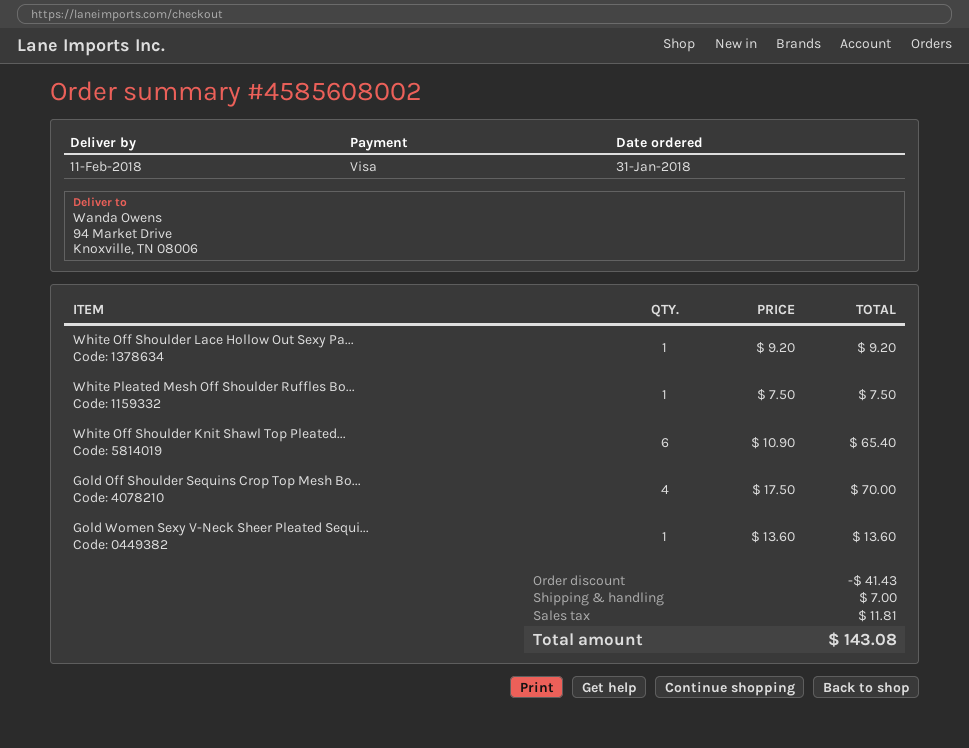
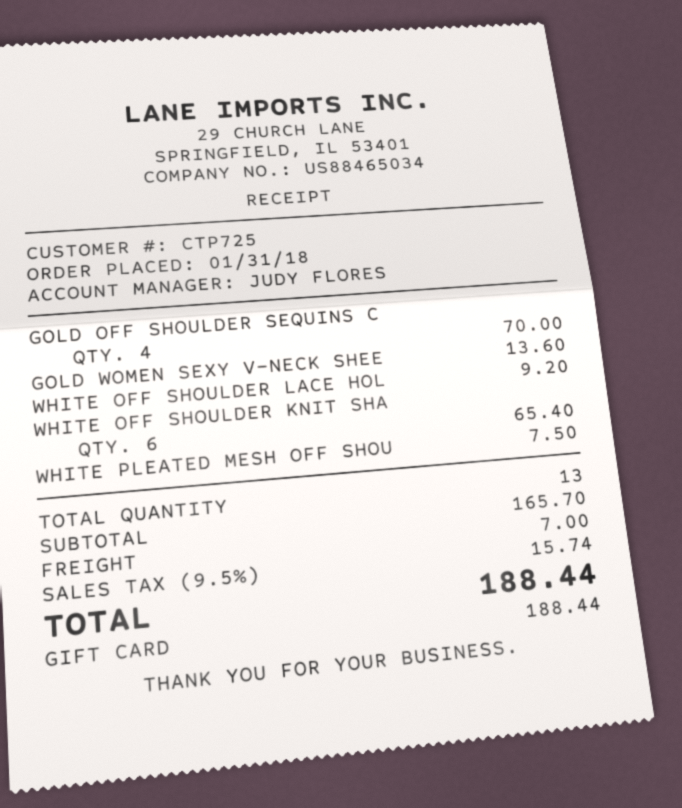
payment method: Visa -> gift card
discount: 41.43 -> none
tax: 11.81 -> 15.74
total: 143.08 -> 188.44

